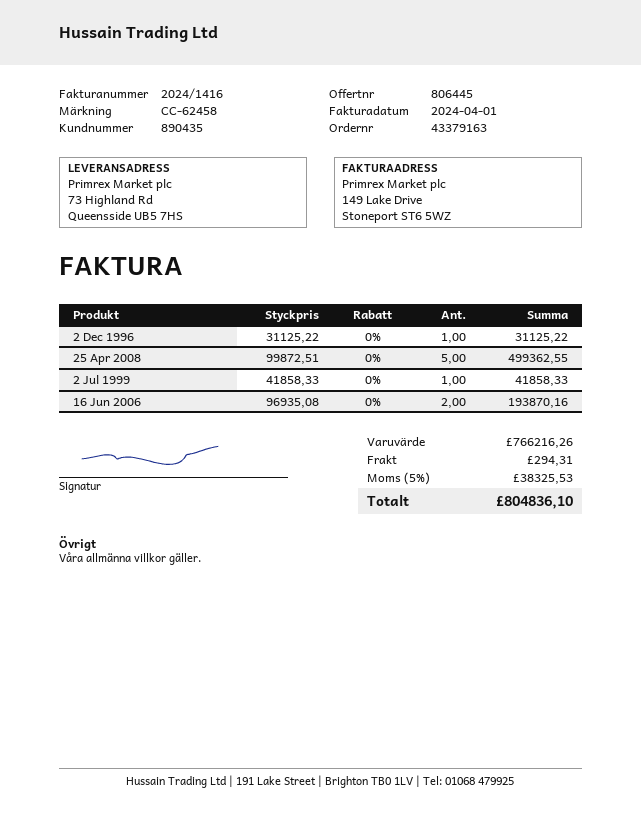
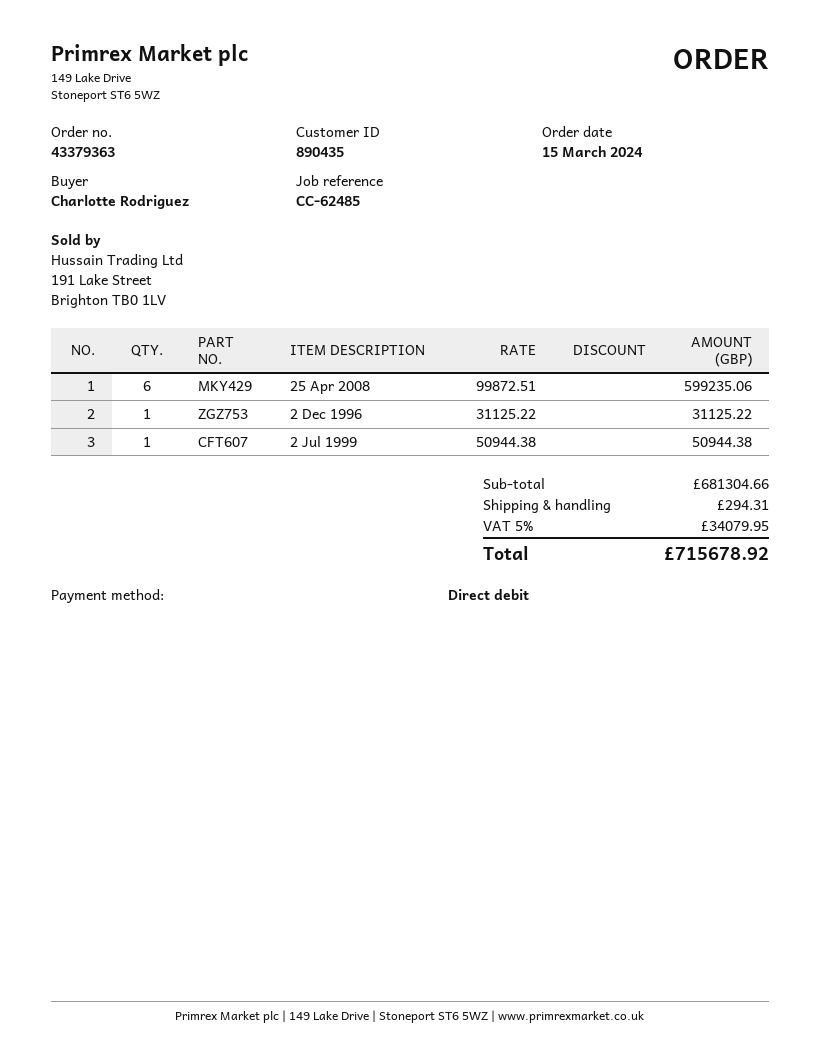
order number: 43379163 -> 43379363
reference: CC-62458 -> CC-62485
25 Apr 2008: 5 x 99872.51 = 499362.55 -> 6 x 99872.51 = 599235.06
2 Jul 1999: 1 x 41858.33 = 41858.33 -> 1 x 50944.38 = 50944.38
16 Jun 2006: 2 x 96935.08 = 193870.16 -> none
subtotal: 766216.26 -> 681304.66
tax: 5% = 38325.53 -> 5% = 34079.95
total: 804836.10 -> 715678.92

